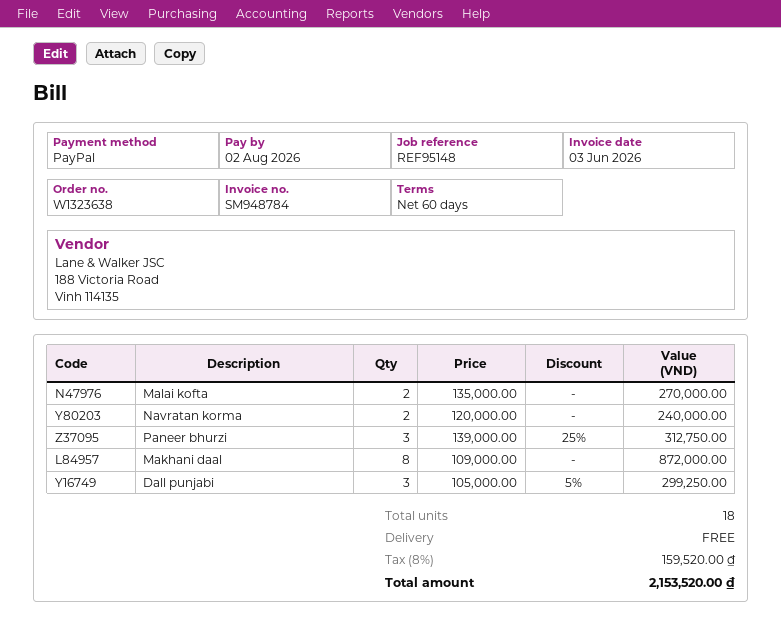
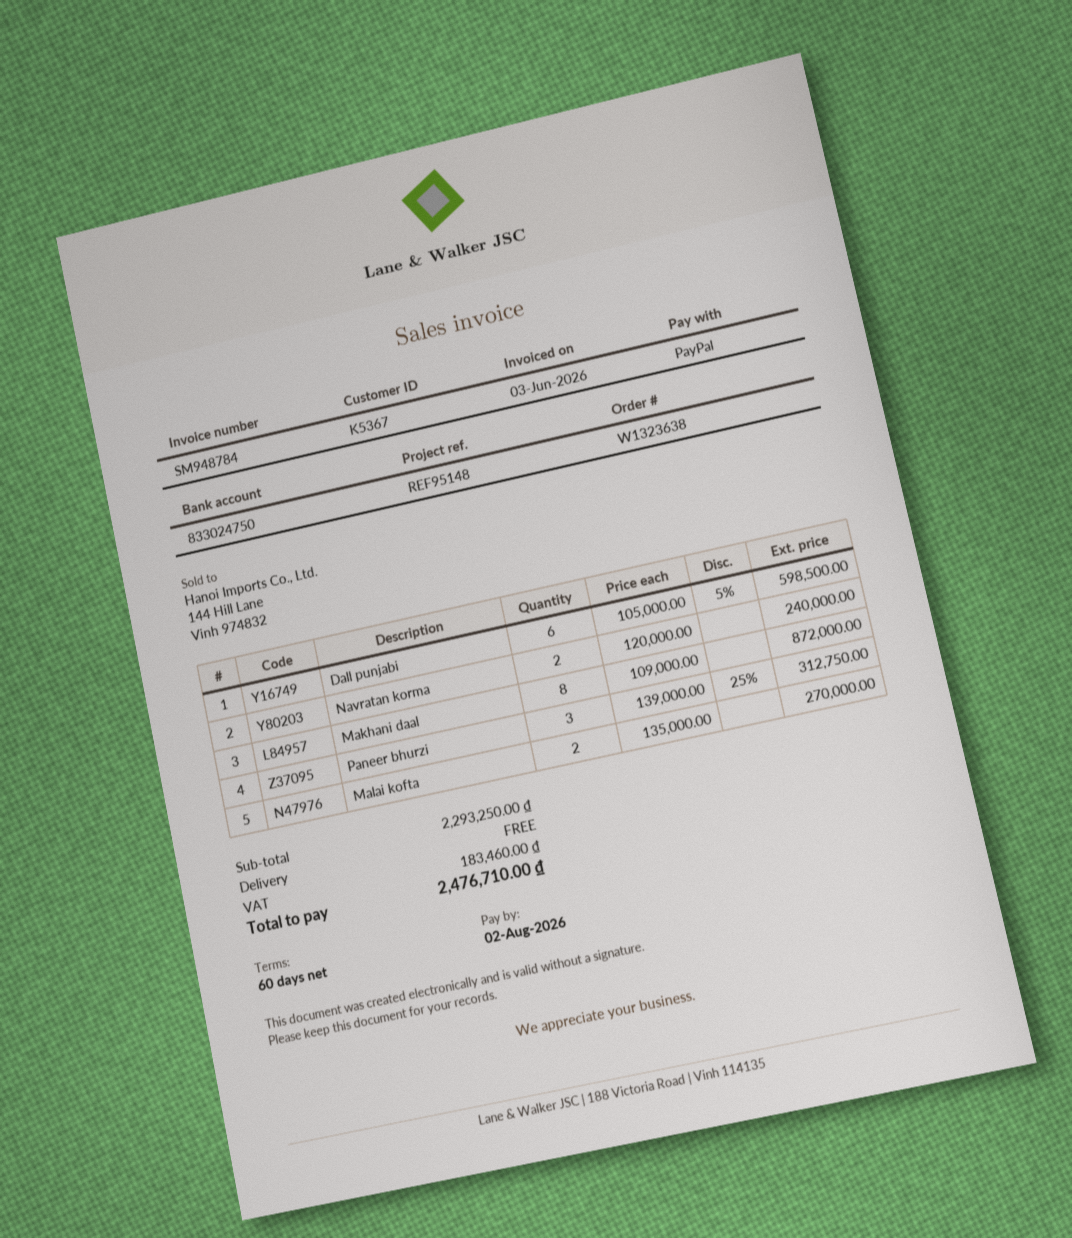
Dall punjabi: 3 x 105000.00 - 5% = 299250.00 -> 6 x 105000.00 - 5% = 598500.00
tax: 159520.00 -> 183460.00
total: 2153520.00 -> 2476710.00

